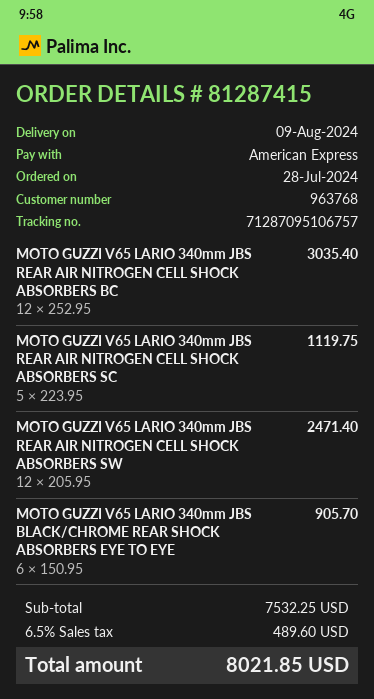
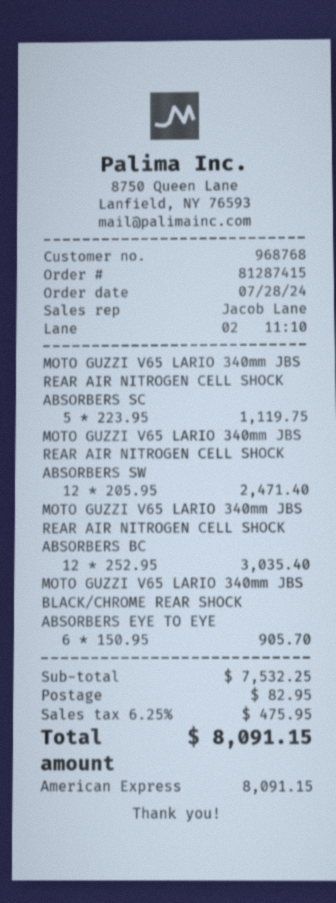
customer number: 963768 -> 968768
shipping: none -> 82.95
tax: 6.5% = 489.60 -> 6.25% = 475.95
total: 8021.85 -> 8091.15

